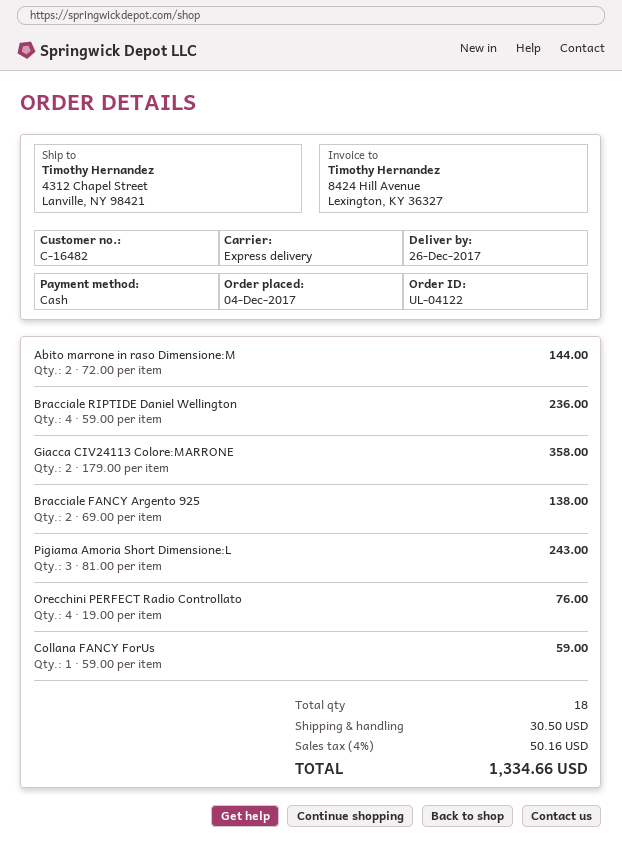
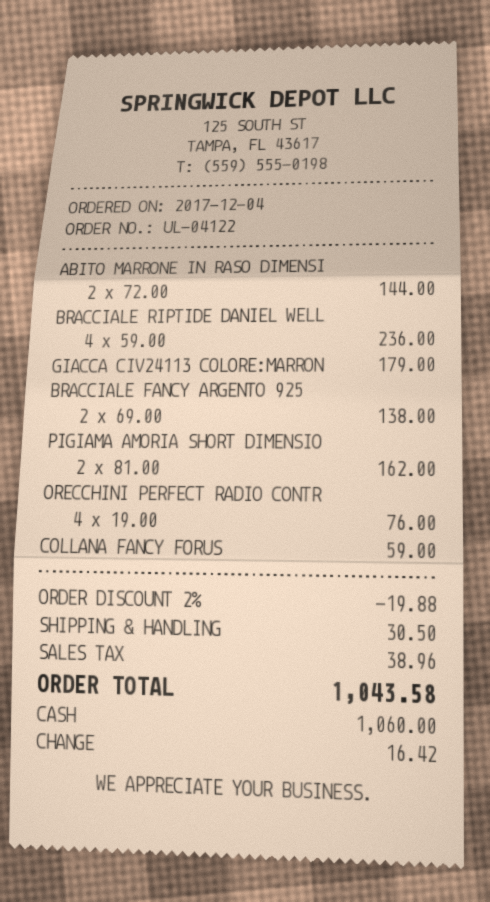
Giacca CIV24113 Colore:MARRONE: 2 x 179.00 = 358.00 -> 1 x 179.00 = 179.00
Pigiama Amoria Short Dimensione:L: 3 x 81.00 = 243.00 -> 2 x 81.00 = 162.00
discount: none -> 2% = 19.88
tax: 50.16 -> 38.96
total: 1334.66 -> 1043.58

